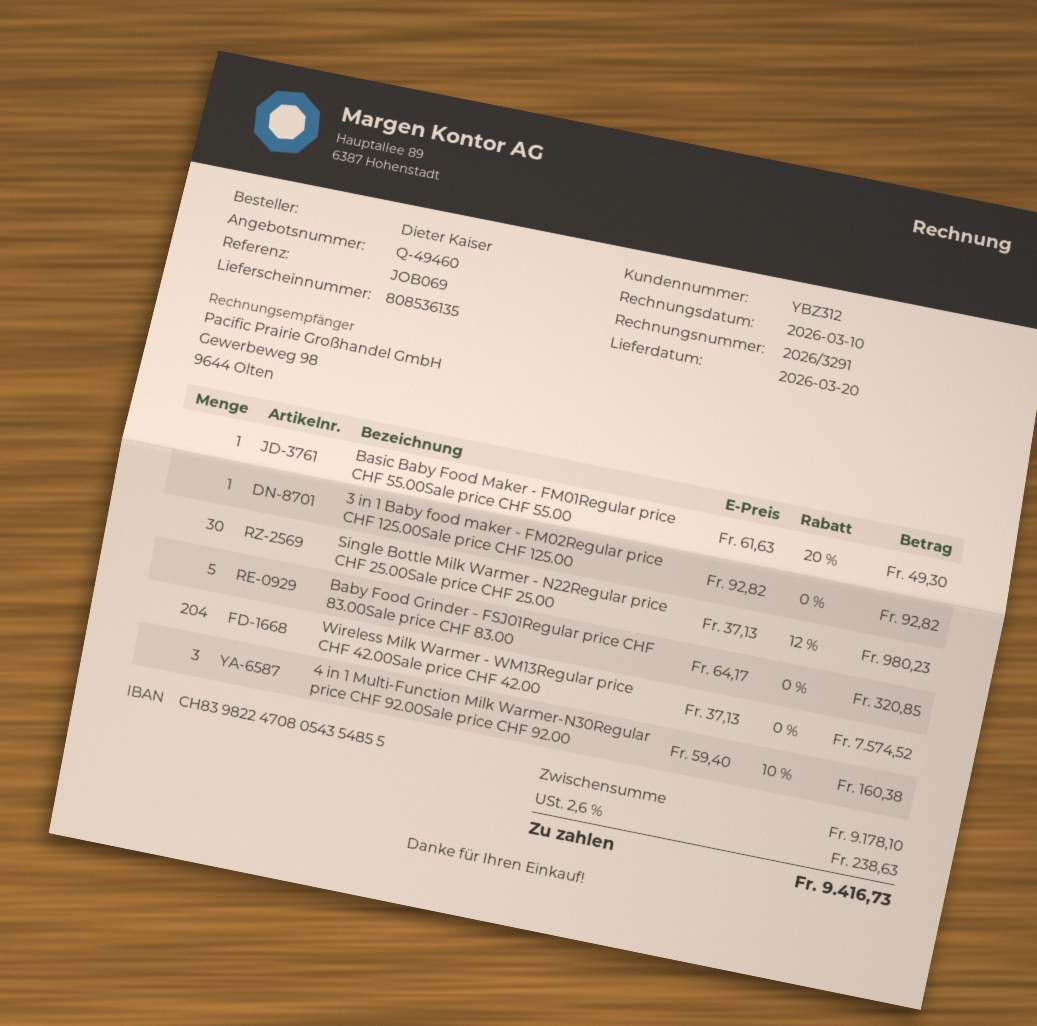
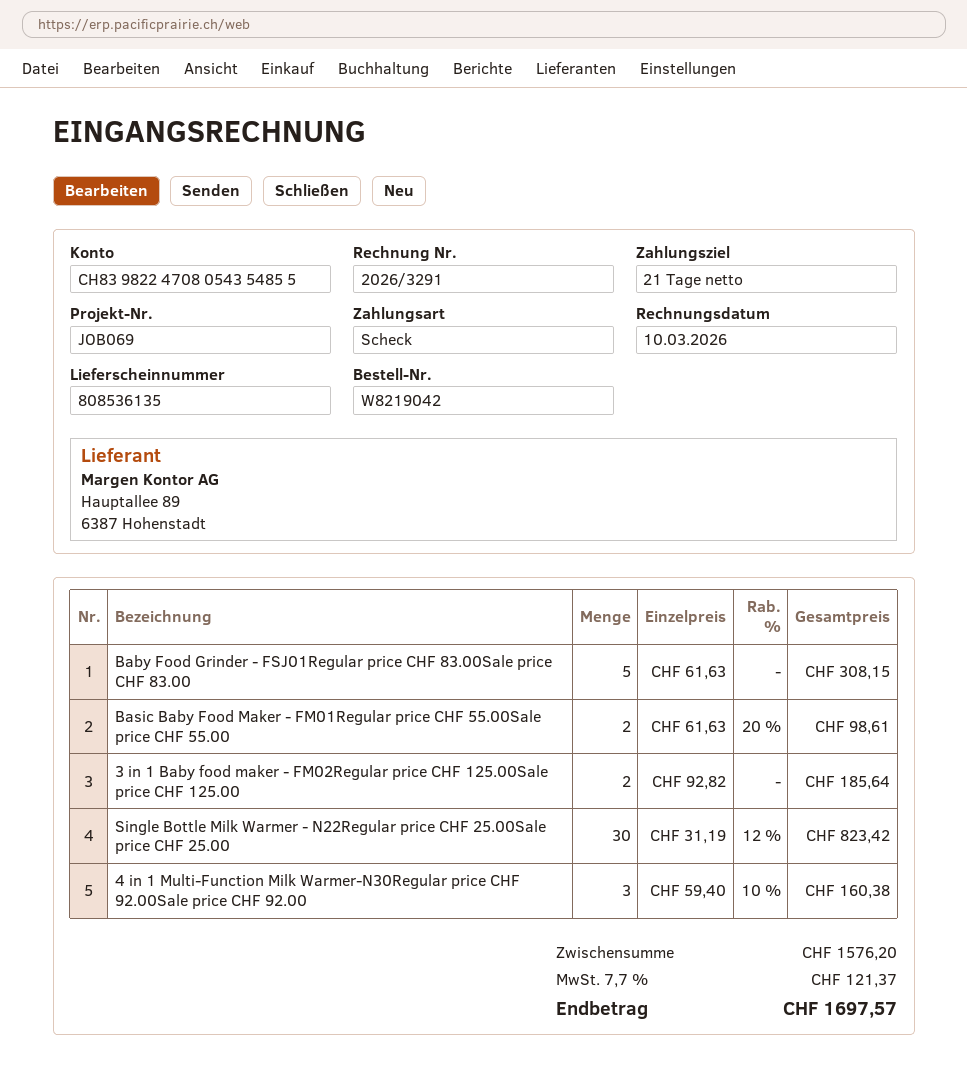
Basic Baby Food Maker - FM01Regular price CHF 55.00Sale price CHF 55.00: 1 x 61.63 - 20% = 49.30 -> 2 x 61.63 - 20% = 98.61
3 in 1 Baby food maker - FM02Regular price CHF 125.00Sale price CHF 125.00: 1 x 92.82 = 92.82 -> 2 x 92.82 = 185.64
Single Bottle Milk Warmer - N22Regular price CHF 25.00Sale price CHF 25.00: 30 x 37.13 - 12% = 980.23 -> 30 x 31.19 - 12% = 823.42
Baby Food Grinder - FSJ01Regular price CHF 83.00Sale price CHF 83.00: 5 x 64.17 = 320.85 -> 5 x 61.63 = 308.15
Wireless Milk Warmer - WM13Regular price CHF 42.00Sale price CHF 42.00: 204 x 37.13 = 7574.52 -> none
subtotal: 9178.10 -> 1576.20
tax: 2.6% = 238.63 -> 7.7% = 121.37
total: 9416.73 -> 1697.57

